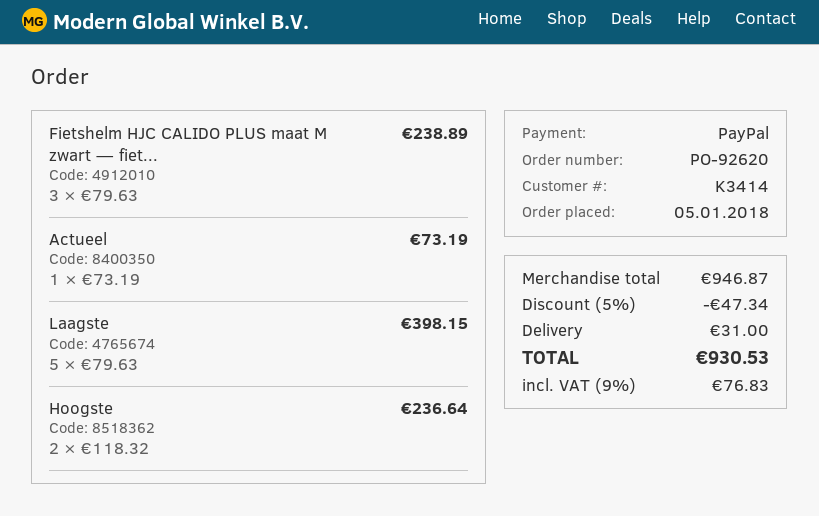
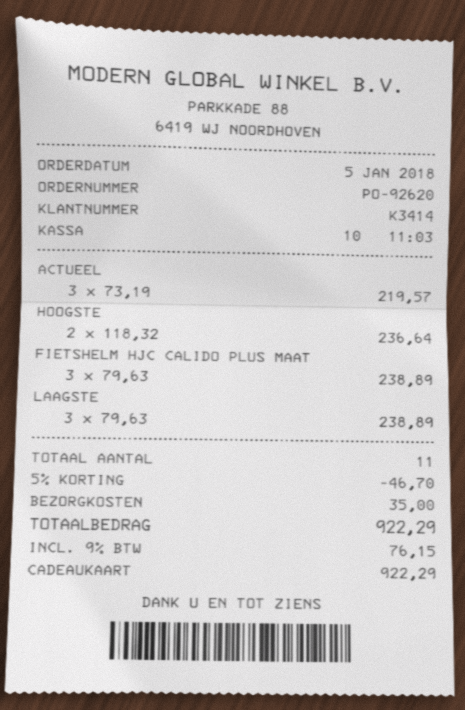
payment method: PayPal -> gift card
Actueel: 1 x 73.19 = 73.19 -> 3 x 73.19 = 219.57
Laagste: 5 x 79.63 = 398.15 -> 3 x 79.63 = 238.89
discount: 5% = 47.34 -> 5% = 46.70
shipping: 31.00 -> 35.00
tax: 9% = 76.83 -> 9% = 76.15
total: 930.53 -> 922.29

